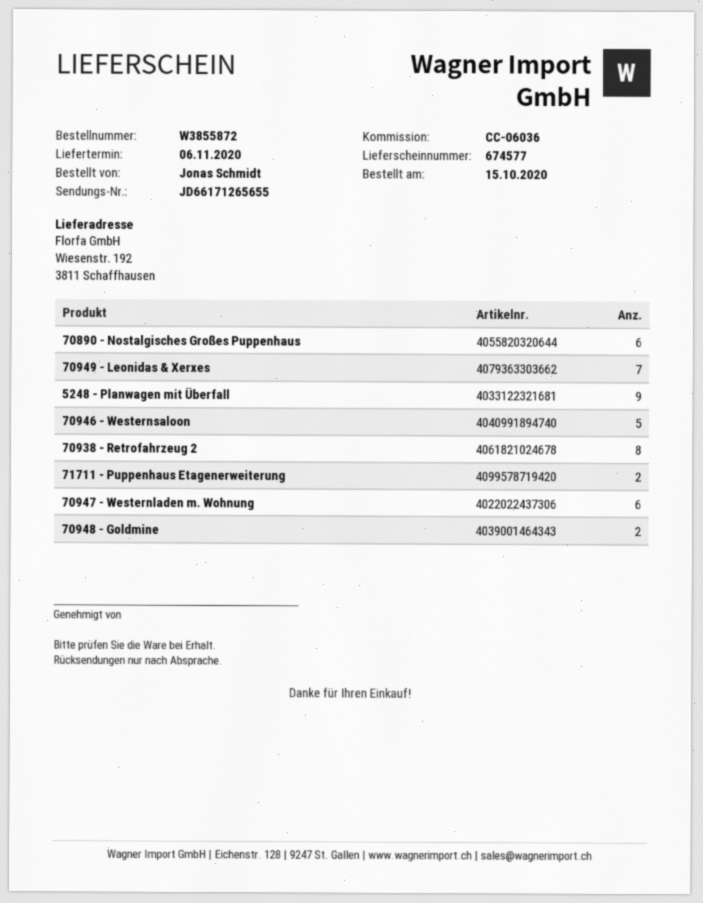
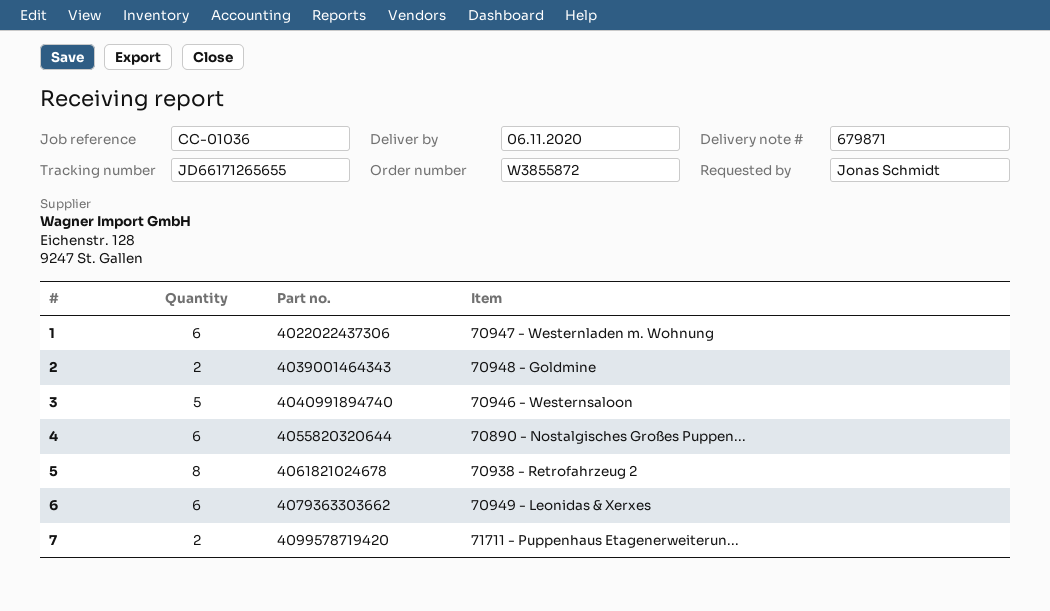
delivery note number: 674577 -> 679871
reference: CC-06036 -> CC-01036
70949 - Leonidas & Xerxes: 7 -> 6
5248 - Planwagen mit Überfall: 9 -> none

